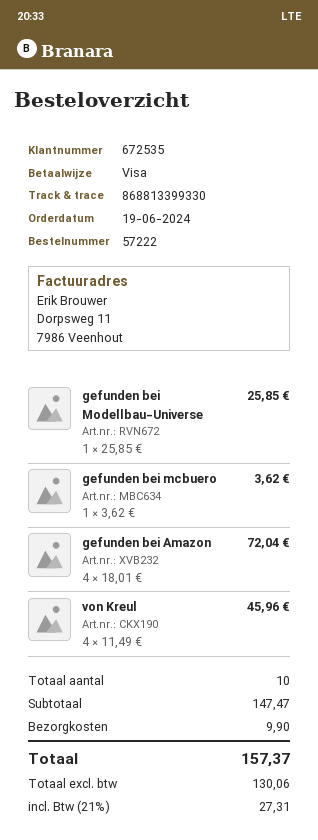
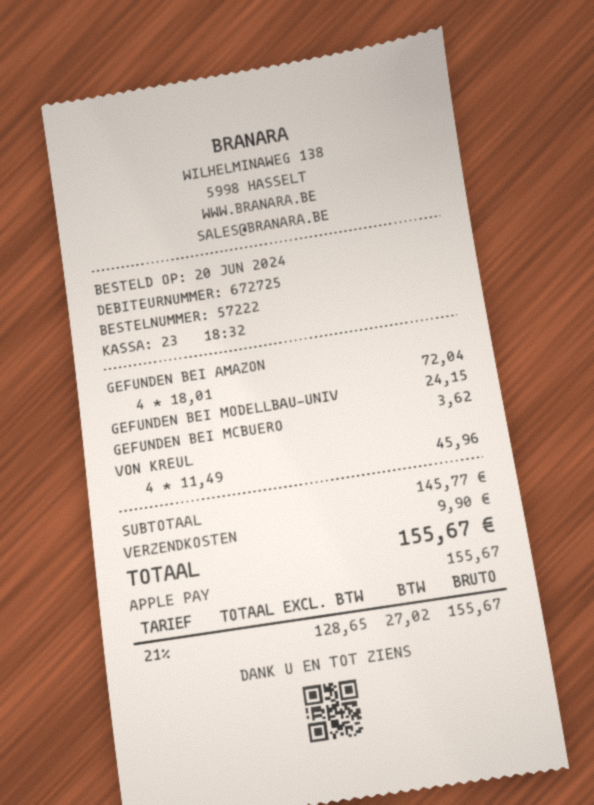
order date: 2024-06-19 -> 2024-06-20
customer number: 672535 -> 672725
payment method: Visa -> Apple Pay
gefunden bei Modellbau-Universe: 1 x 25.85 = 25.85 -> 1 x 24.15 = 24.15
subtotal: 147.47 -> 145.77
net: 130.06 -> 128.65
tax: 21% = 27.31 -> 21% = 27.02
total: 157.37 -> 155.67

